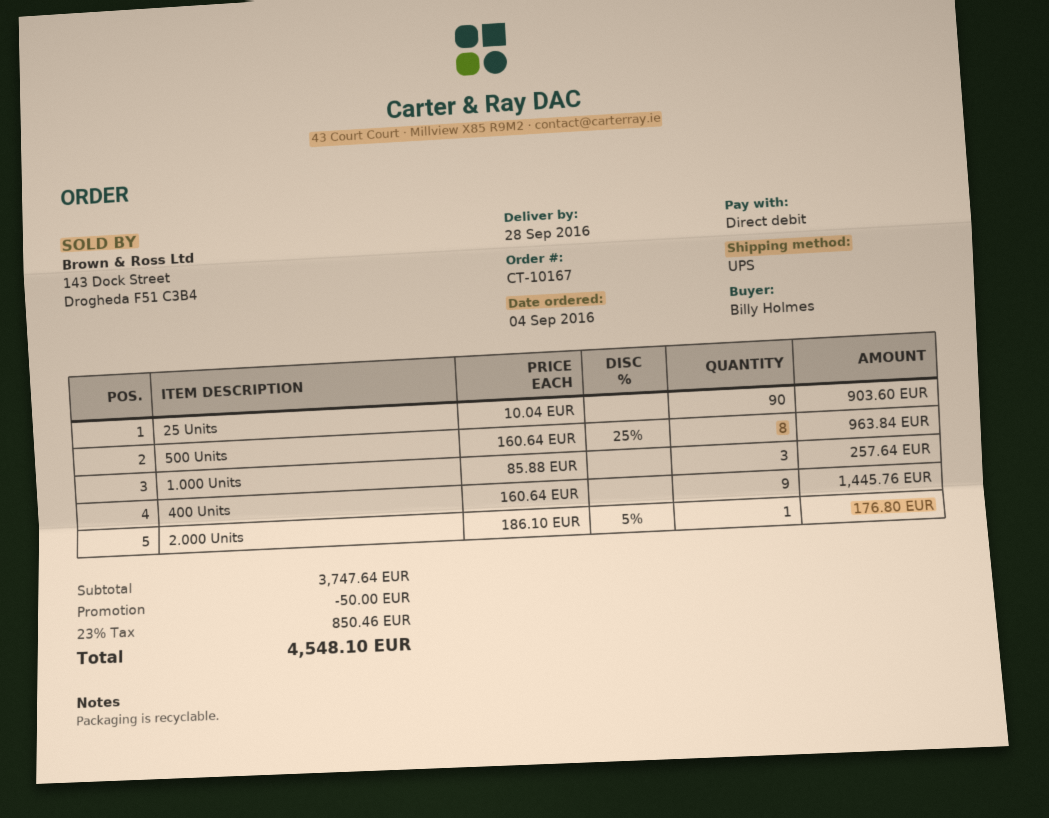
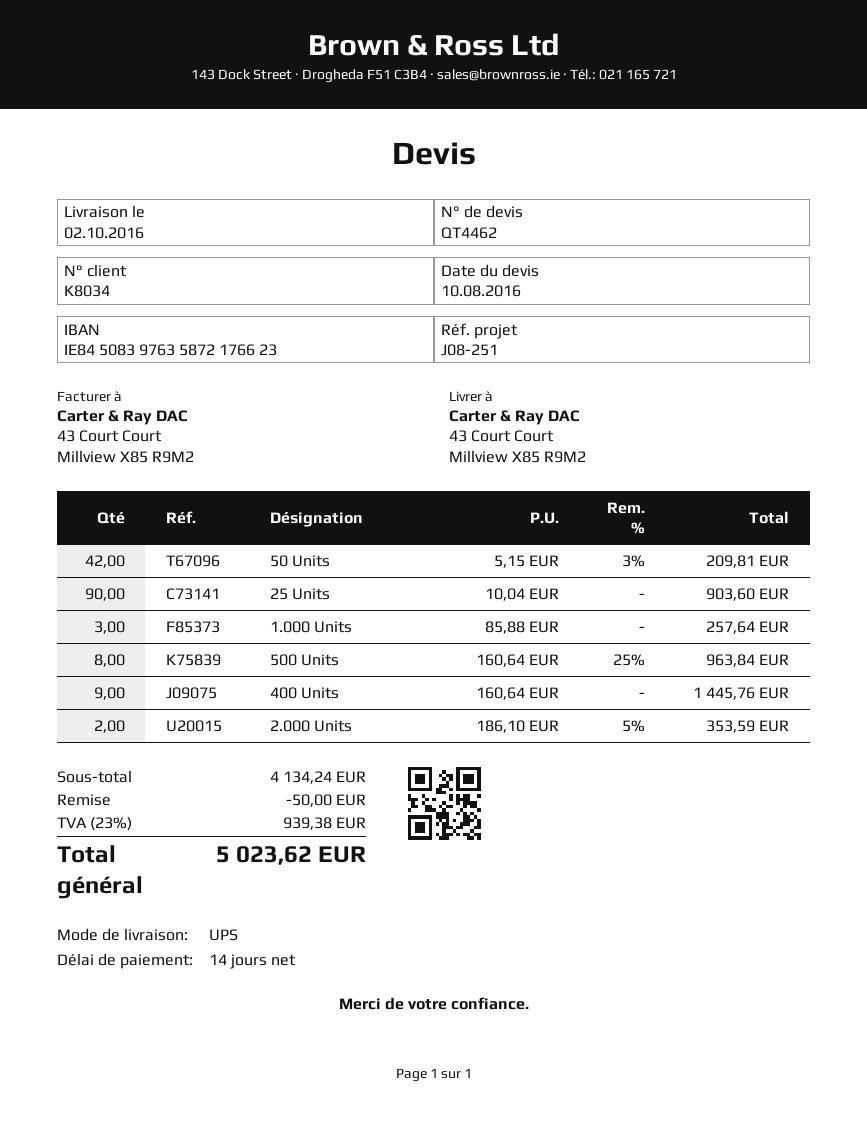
delivery date: 2016-09-28 -> 2016-10-02
2.000 Units: 1 x 186.10 - 5% = 176.80 -> 2 x 186.10 - 5% = 353.59
50 Units: none -> 42 x 5.15 - 3% = 209.81
subtotal: 3747.64 -> 4134.24
tax: 23% = 850.46 -> 23% = 939.38
total: 4548.10 -> 5023.62

